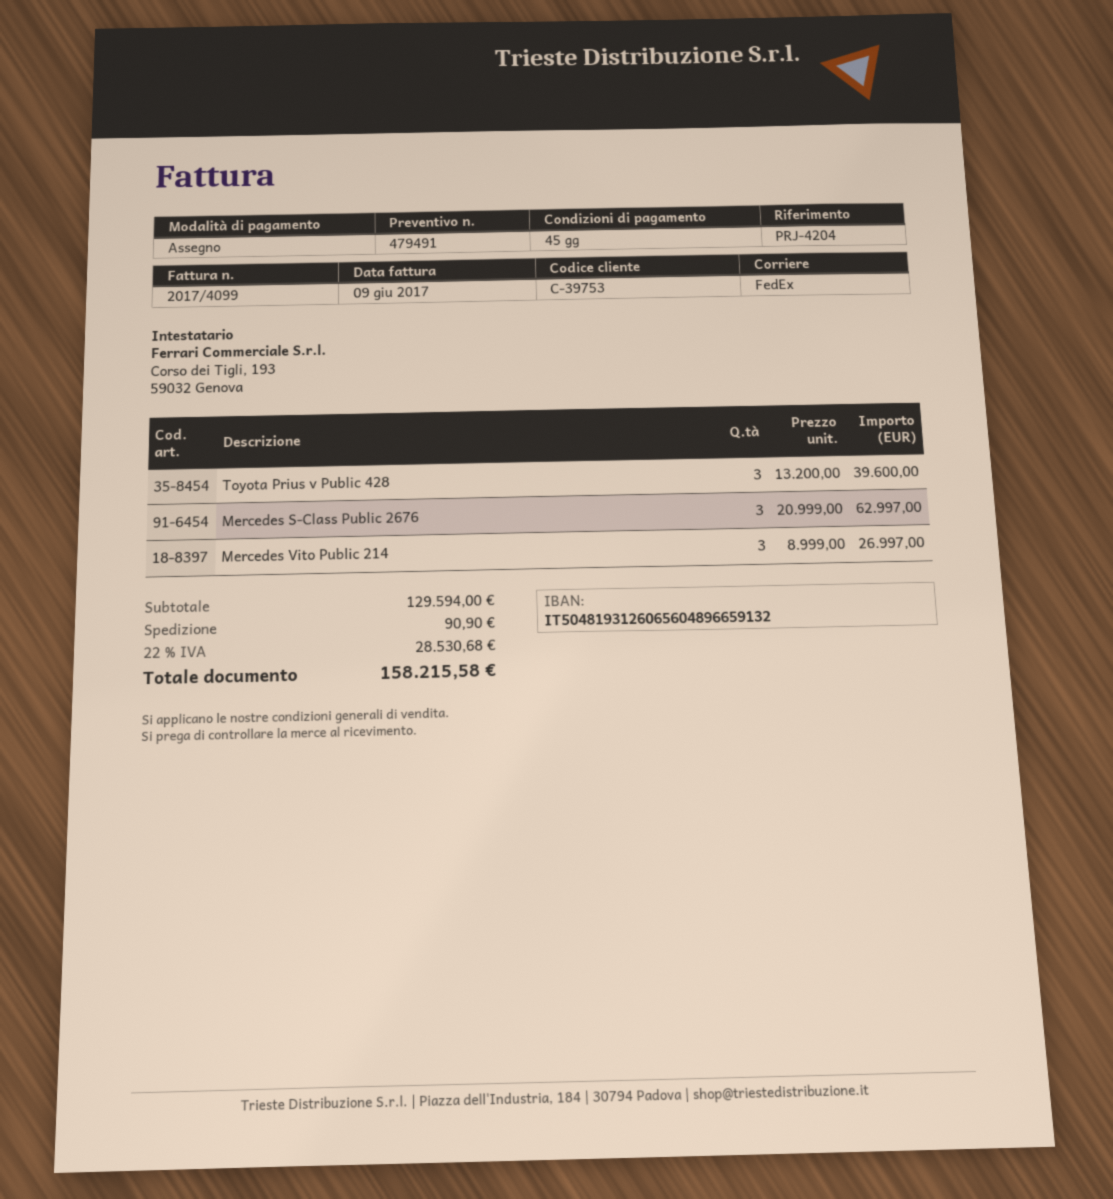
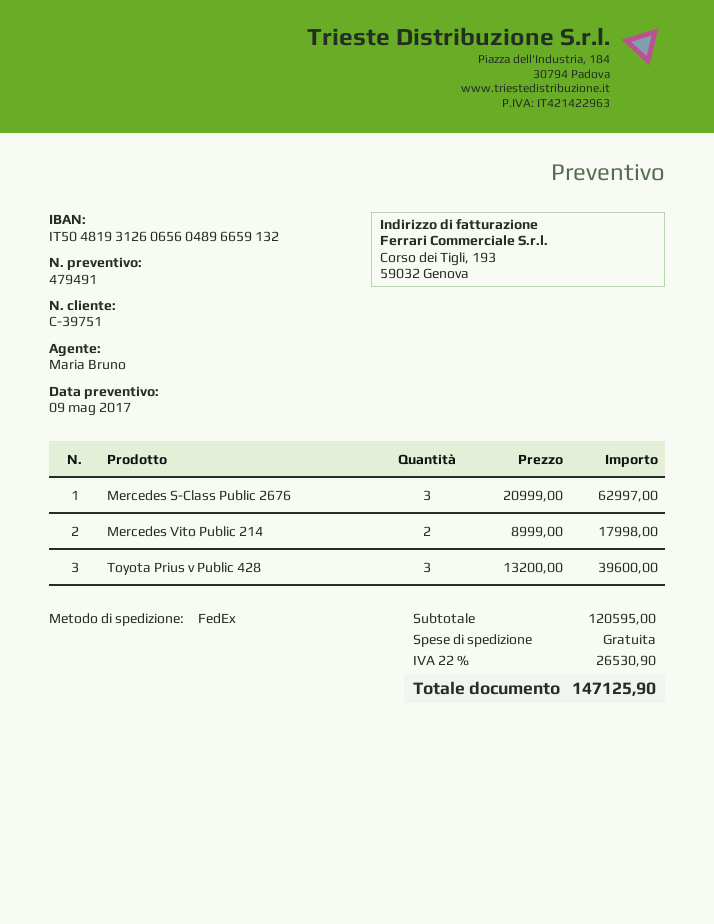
customer number: C-39753 -> C-39751
Mercedes Vito Public 214: 3 x 8999.00 = 26997.00 -> 2 x 8999.00 = 17998.00
subtotal: 129594.00 -> 120595.00
shipping: 90.90 -> 0.00
tax: 22% = 28530.68 -> 22% = 26530.90
total: 158215.58 -> 147125.90

